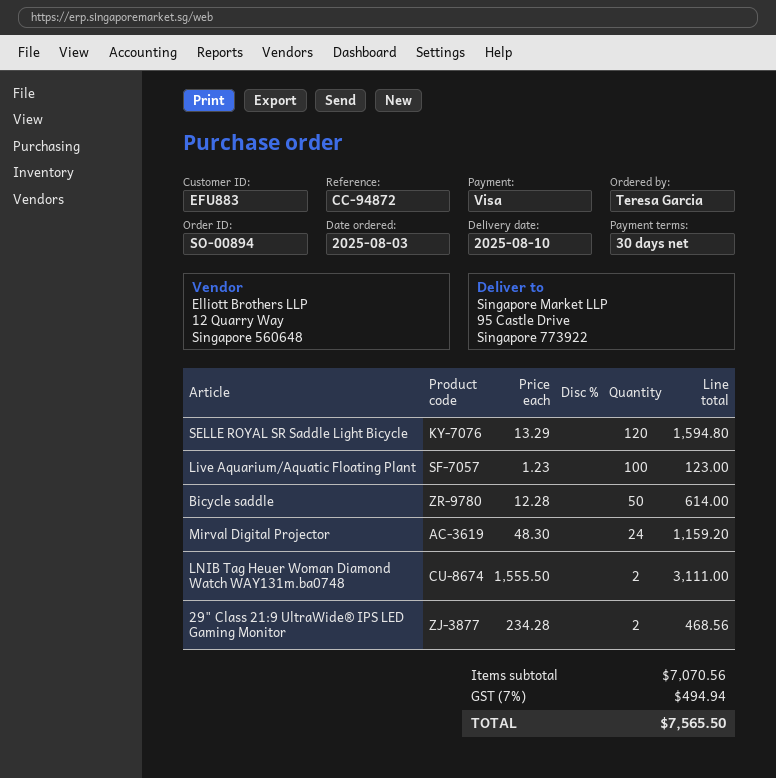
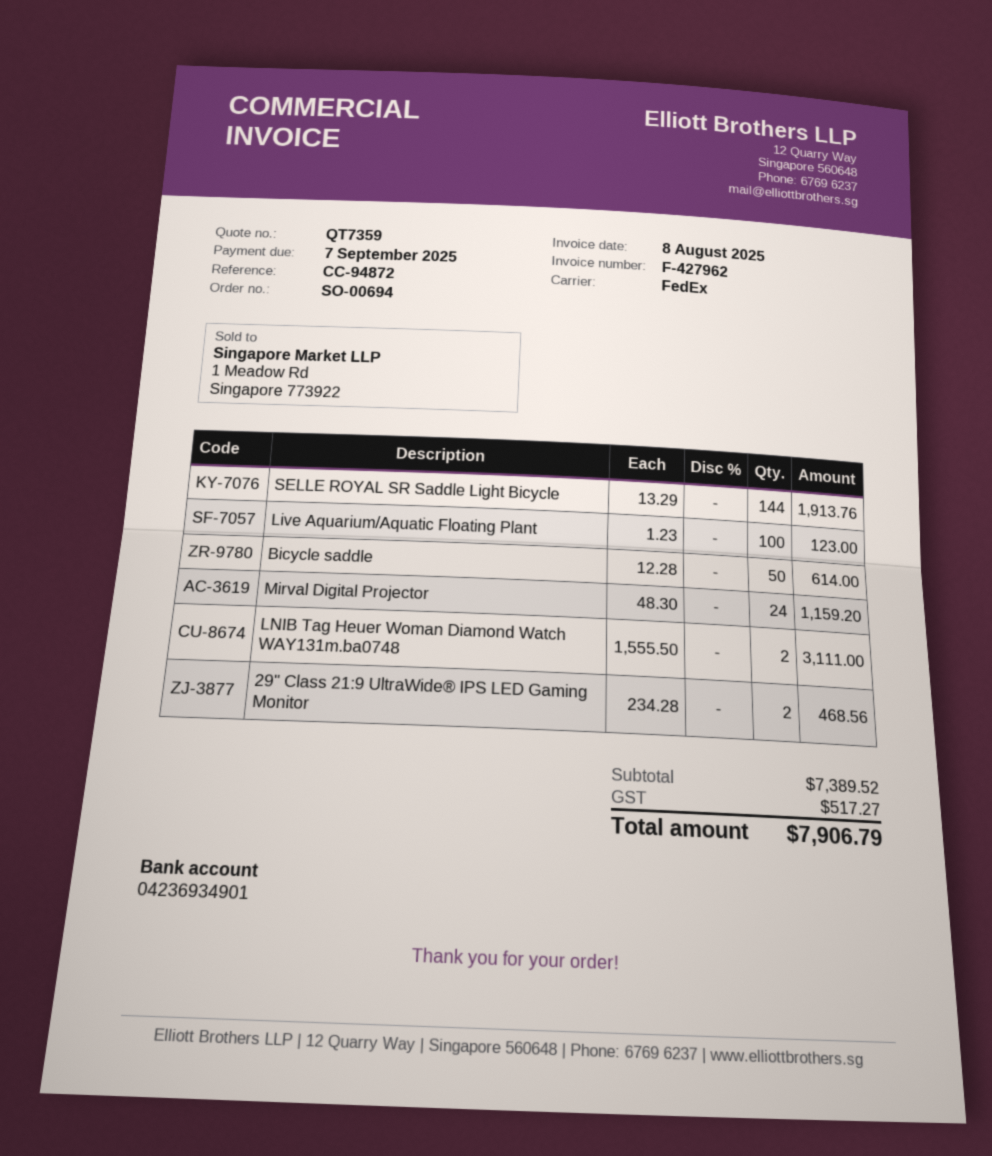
order number: SO-00894 -> SO-00694
SELLE ROYAL SR Saddle Light Bicycle: 120 x 13.29 = 1594.80 -> 144 x 13.29 = 1913.76
subtotal: 7070.56 -> 7389.52
tax: 494.94 -> 517.27
total: 7565.50 -> 7906.79

